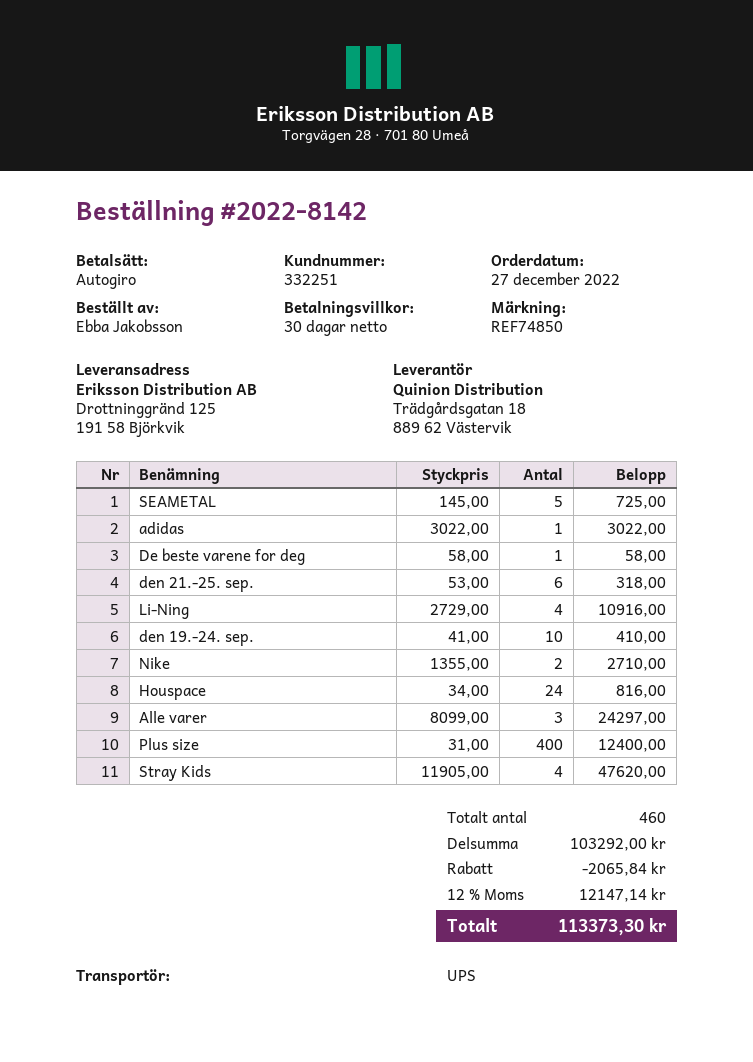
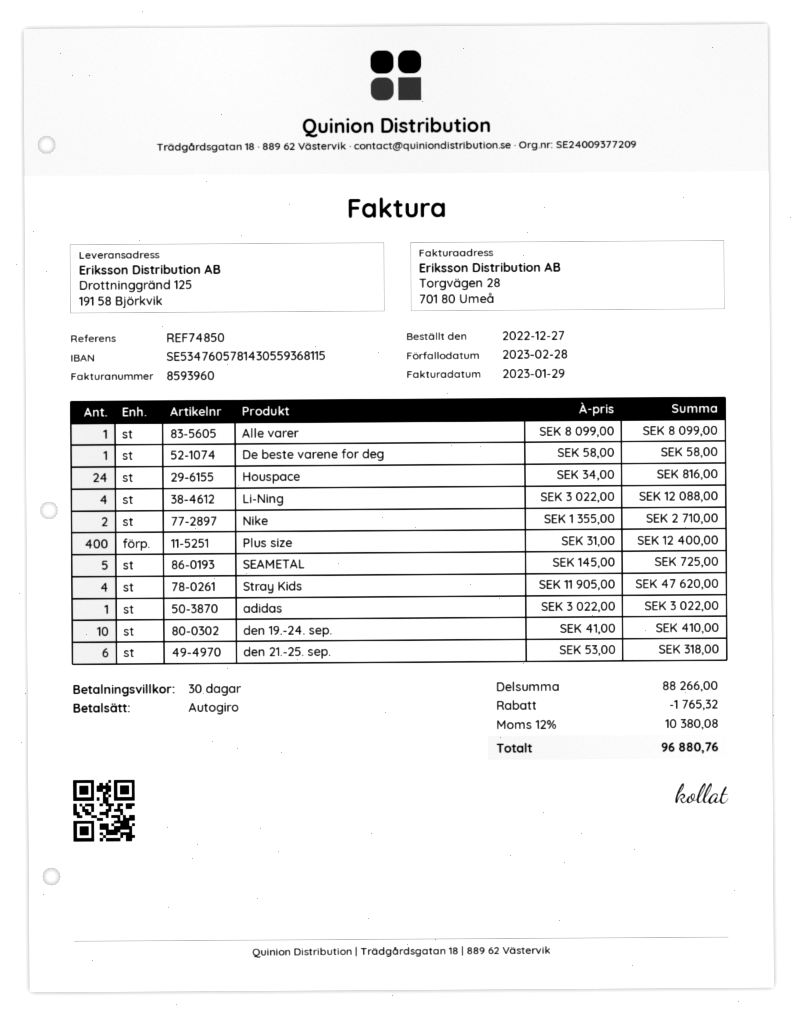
Li-Ning: 4 x 2729.00 = 10916.00 -> 4 x 3022.00 = 12088.00
Alle varer: 3 x 8099.00 = 24297.00 -> 1 x 8099.00 = 8099.00
subtotal: 103292.00 -> 88266.00
discount: 2065.84 -> 1765.32
tax: 12% = 12147.14 -> 12% = 10380.08
total: 113373.30 -> 96880.76

